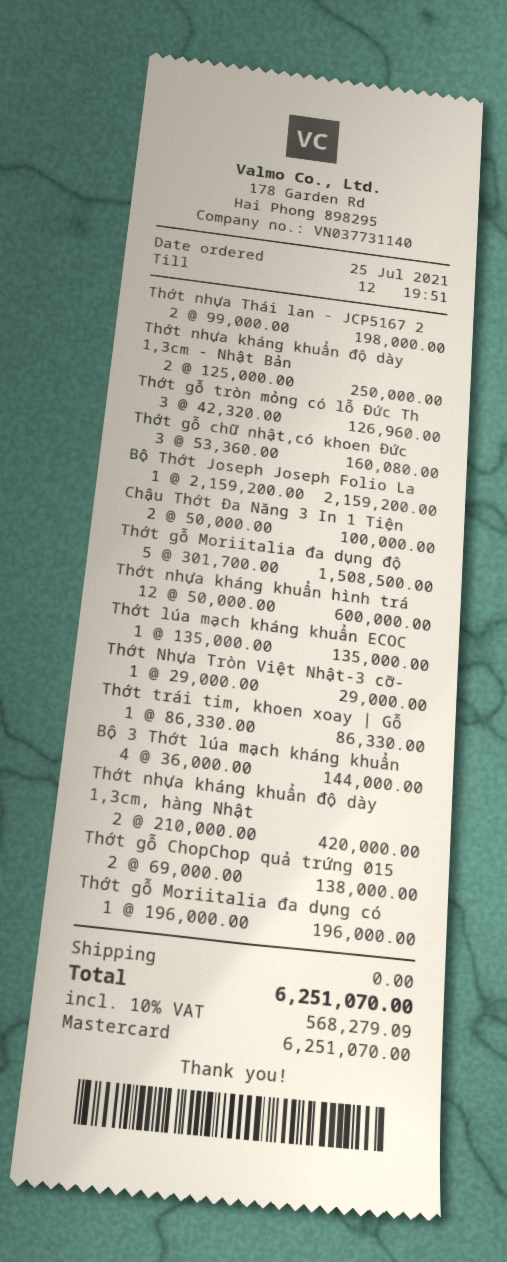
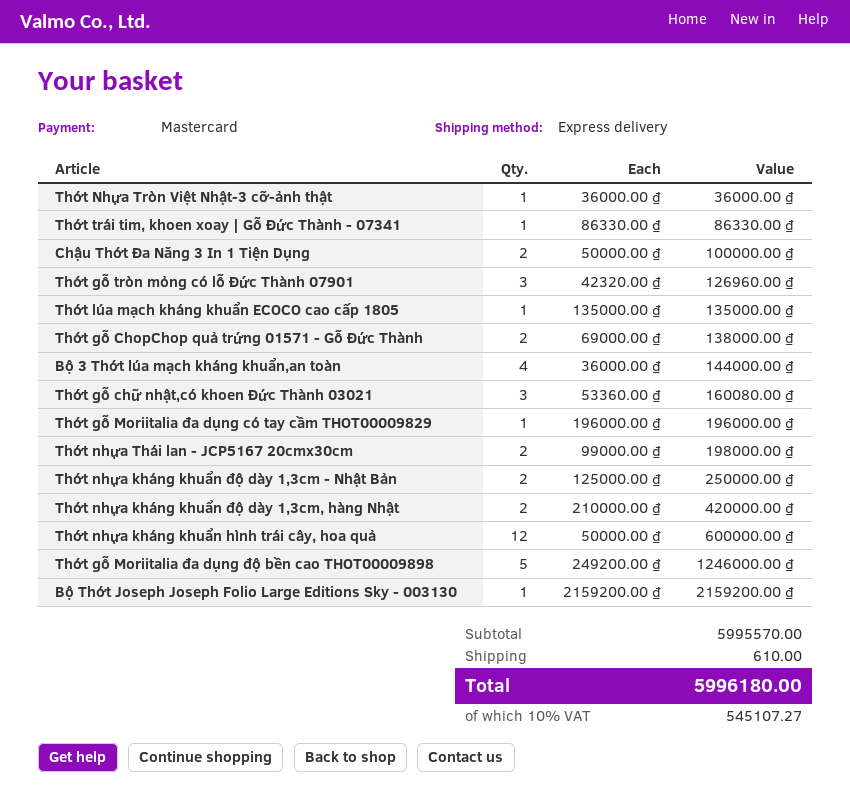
Thớt gỗ Moriitalia đa dụng độ: 5 x 301700.00 = 1508500.00 -> 5 x 249200.00 = 1246000.00
Thớt Nhựa Tròn Việt Nhật-3 cỡ-: 1 x 29000.00 = 29000.00 -> 1 x 36000.00 = 36000.00
shipping: 0.00 -> 610.00
tax: 10% = 568279.09 -> 10% = 545107.27
total: 6251070.00 -> 5996180.00

